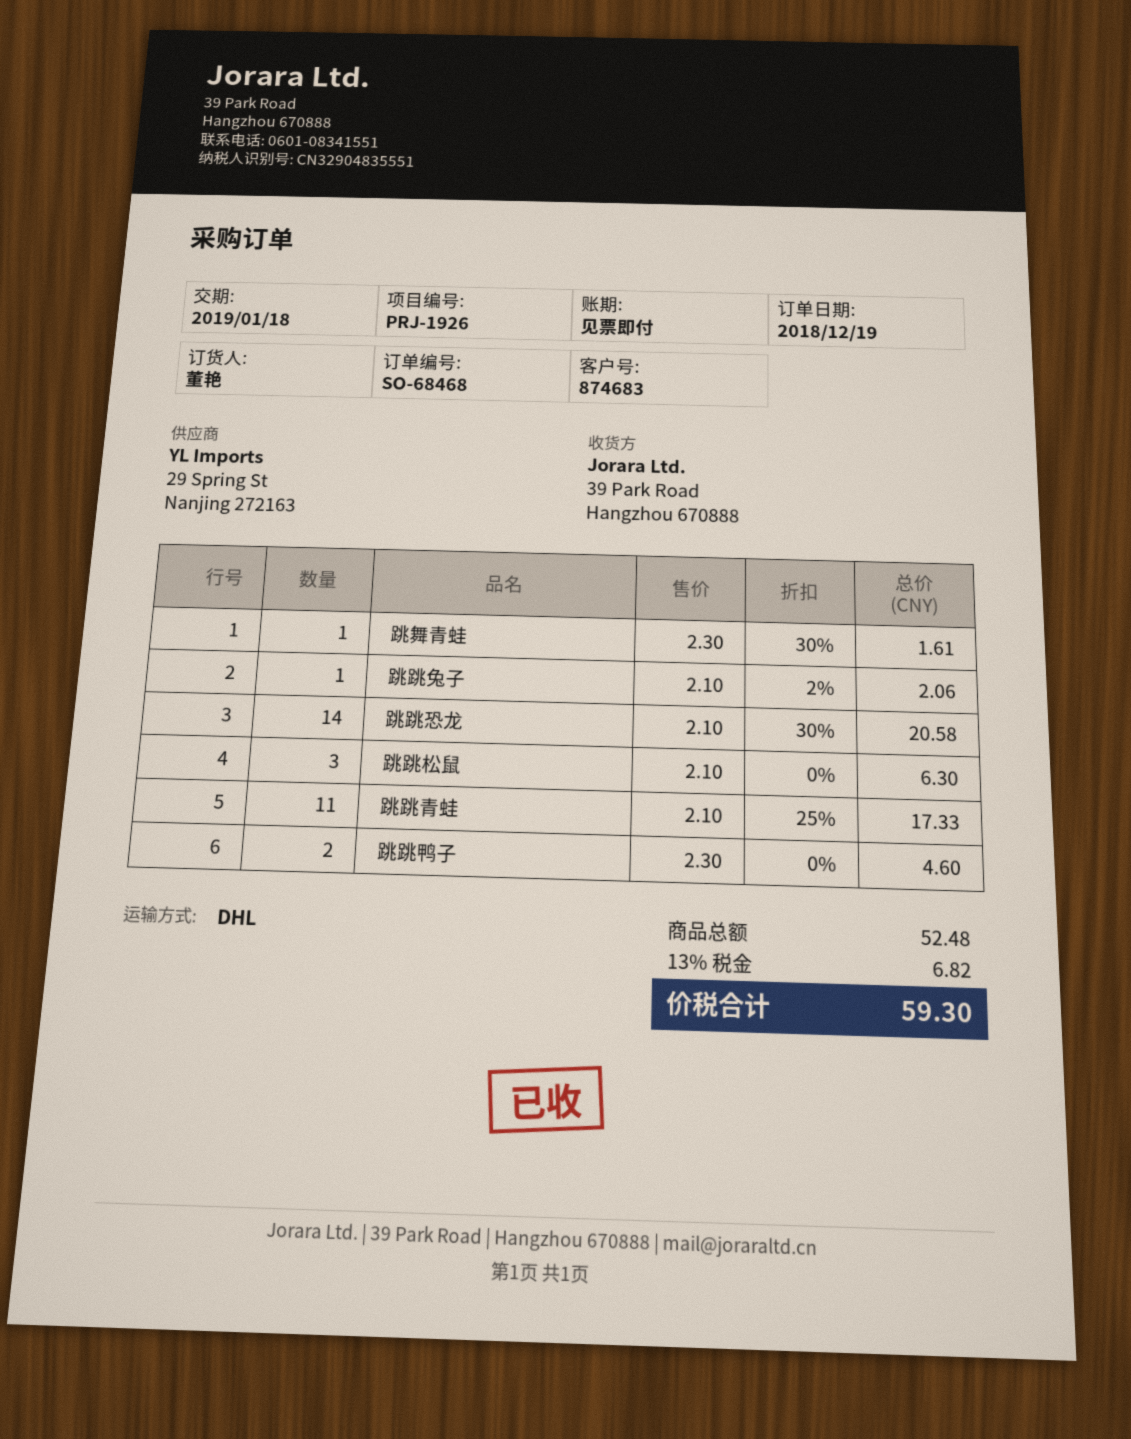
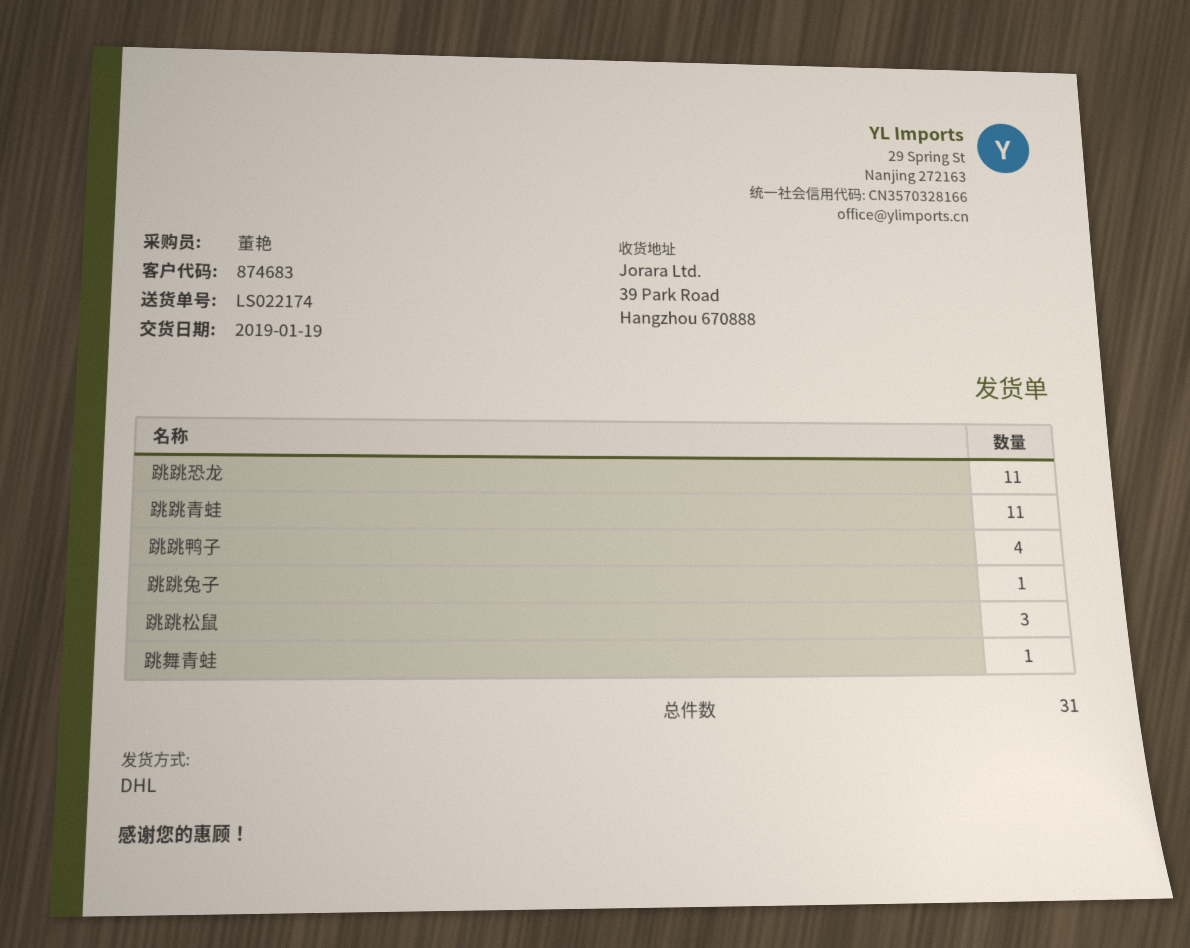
delivery date: 2019-01-18 -> 2019-01-19
跳跳恐龙: 14 -> 11
跳跳鸭子: 2 -> 4

